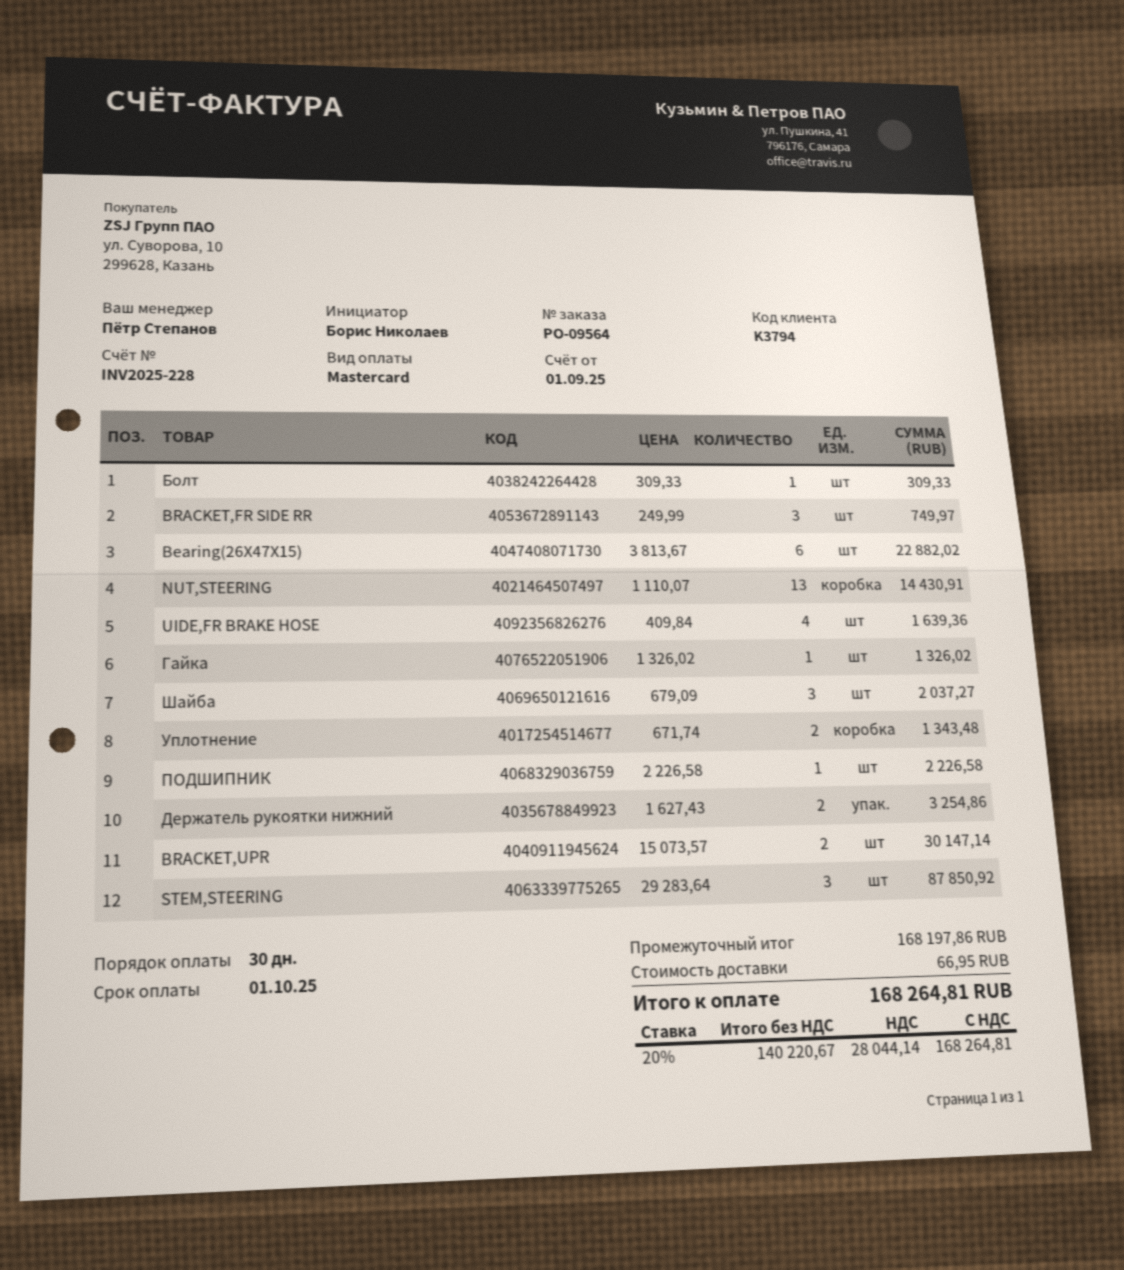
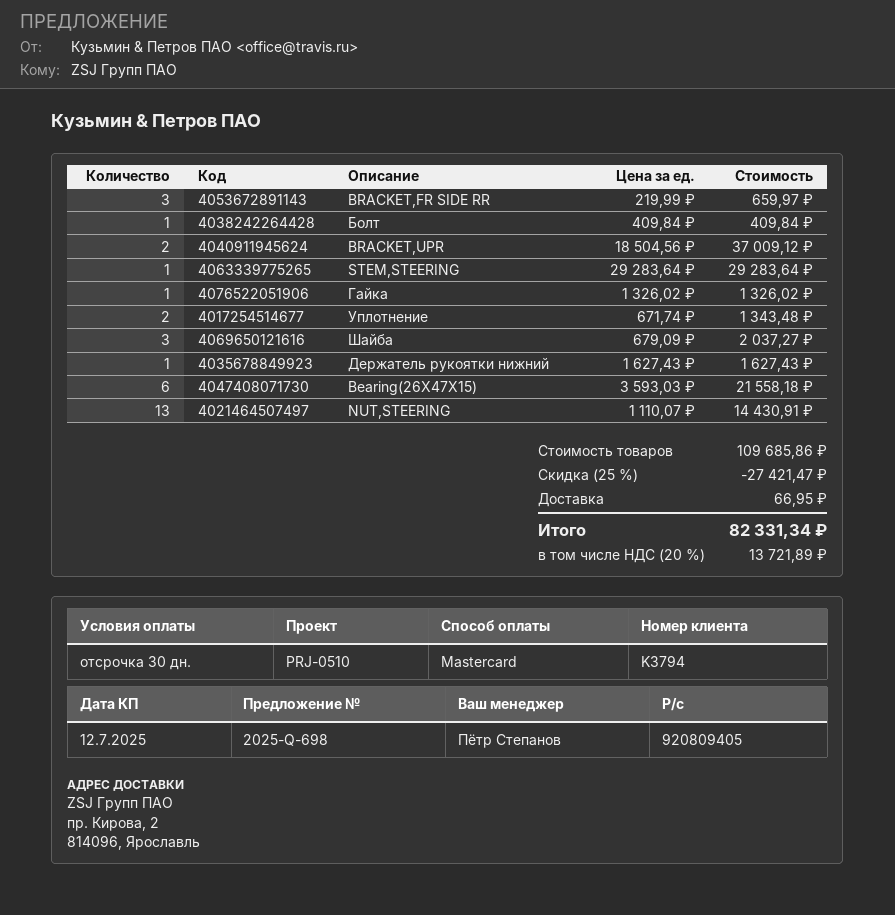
Болт: 1 x 309.33 = 309.33 -> 1 x 409.84 = 409.84
BRACKET,FR SIDE RR: 3 x 249.99 = 749.97 -> 3 x 219.99 = 659.97
Bearing(26X47X15): 6 x 3813.67 = 22882.02 -> 6 x 3593.03 = 21558.18
UIDE,FR BRAKE HOSE: 4 x 409.84 = 1639.36 -> none
ПОДШИПНИК: 1 x 2226.58 = 2226.58 -> none
Держатель рукоятки нижний: 2 x 1627.43 = 3254.86 -> 1 x 1627.43 = 1627.43
BRACKET,UPR: 2 x 15073.57 = 30147.14 -> 2 x 18504.56 = 37009.12
STEM,STEERING: 3 x 29283.64 = 87850.92 -> 1 x 29283.64 = 29283.64
subtotal: 168197.86 -> 109685.86
discount: none -> 25% = 27421.47
tax: 20% = 28044.14 -> 20% = 13721.89
total: 168264.81 -> 82331.34

